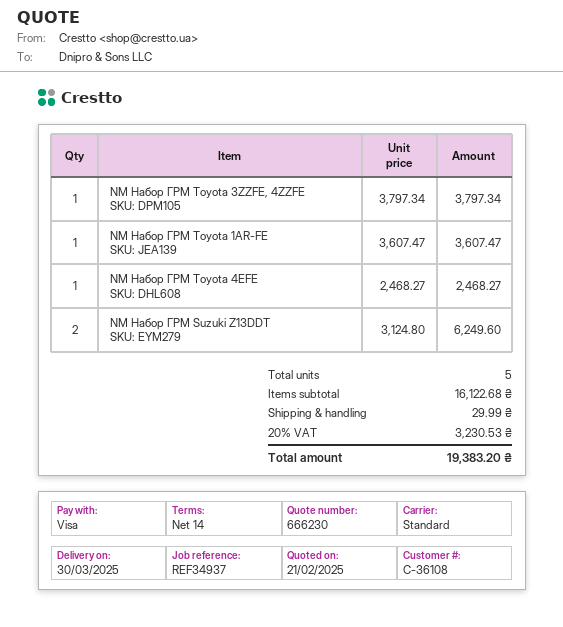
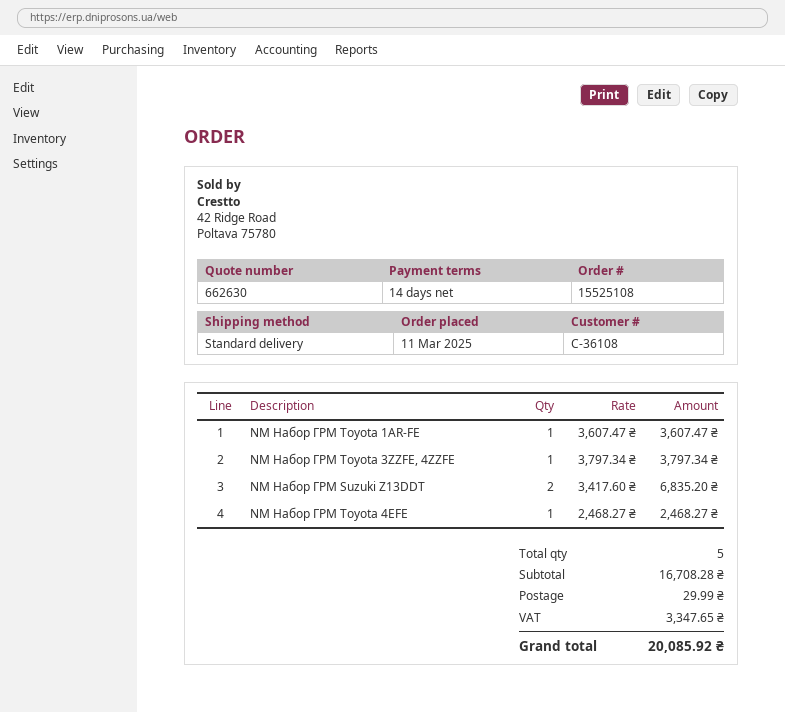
quote number: 666230 -> 662630
NM Набор ГРМ Suzuki Z13DDT: 2 x 3124.80 = 6249.60 -> 2 x 3417.60 = 6835.20
subtotal: 16122.68 -> 16708.28
tax: 3230.53 -> 3347.65
total: 19383.20 -> 20085.92

